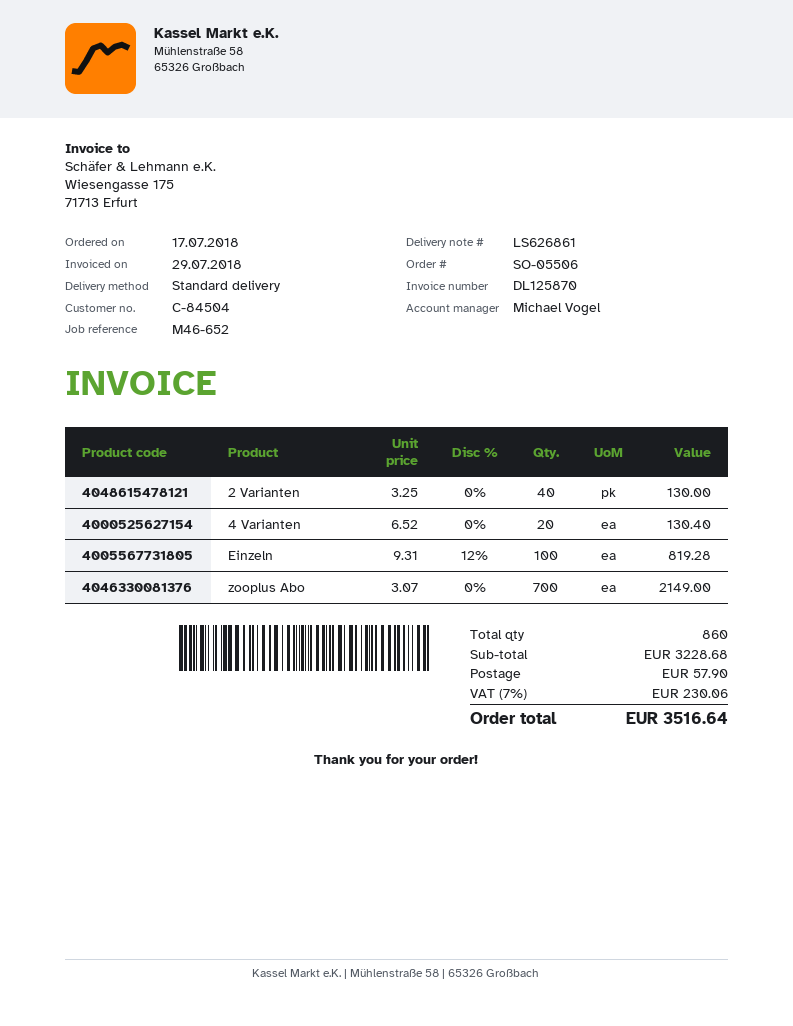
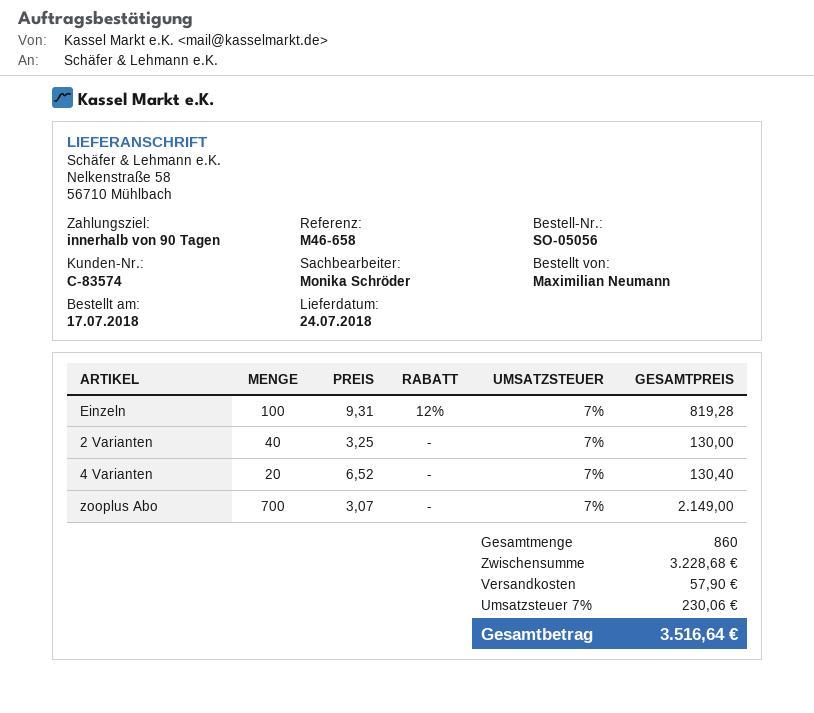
order number: SO-05506 -> SO-05056
customer number: C-84504 -> C-83574
reference: M46-652 -> M46-658
sales rep: Michael Vogel -> Monika Schröder

